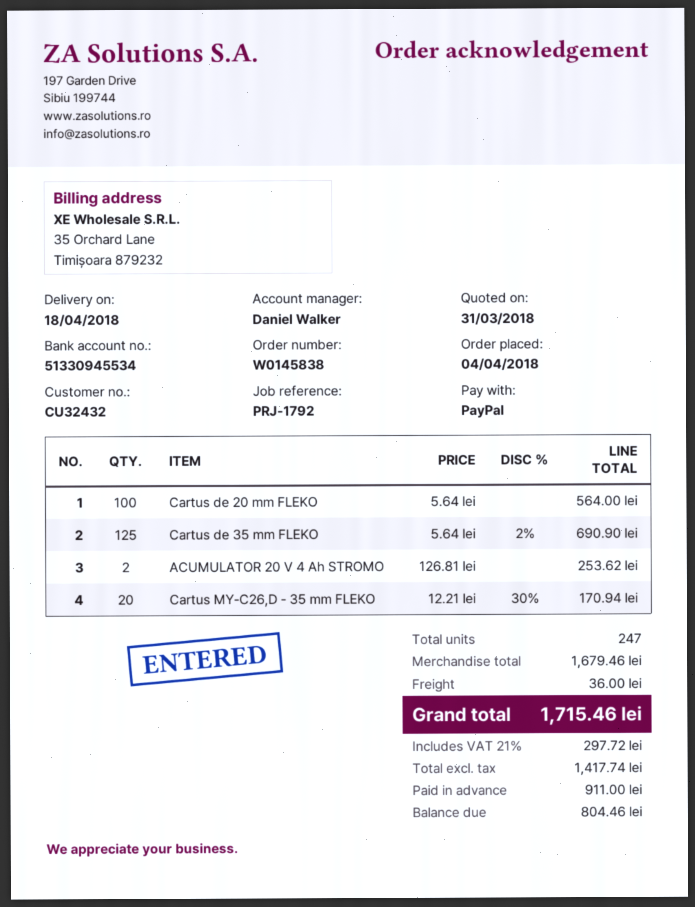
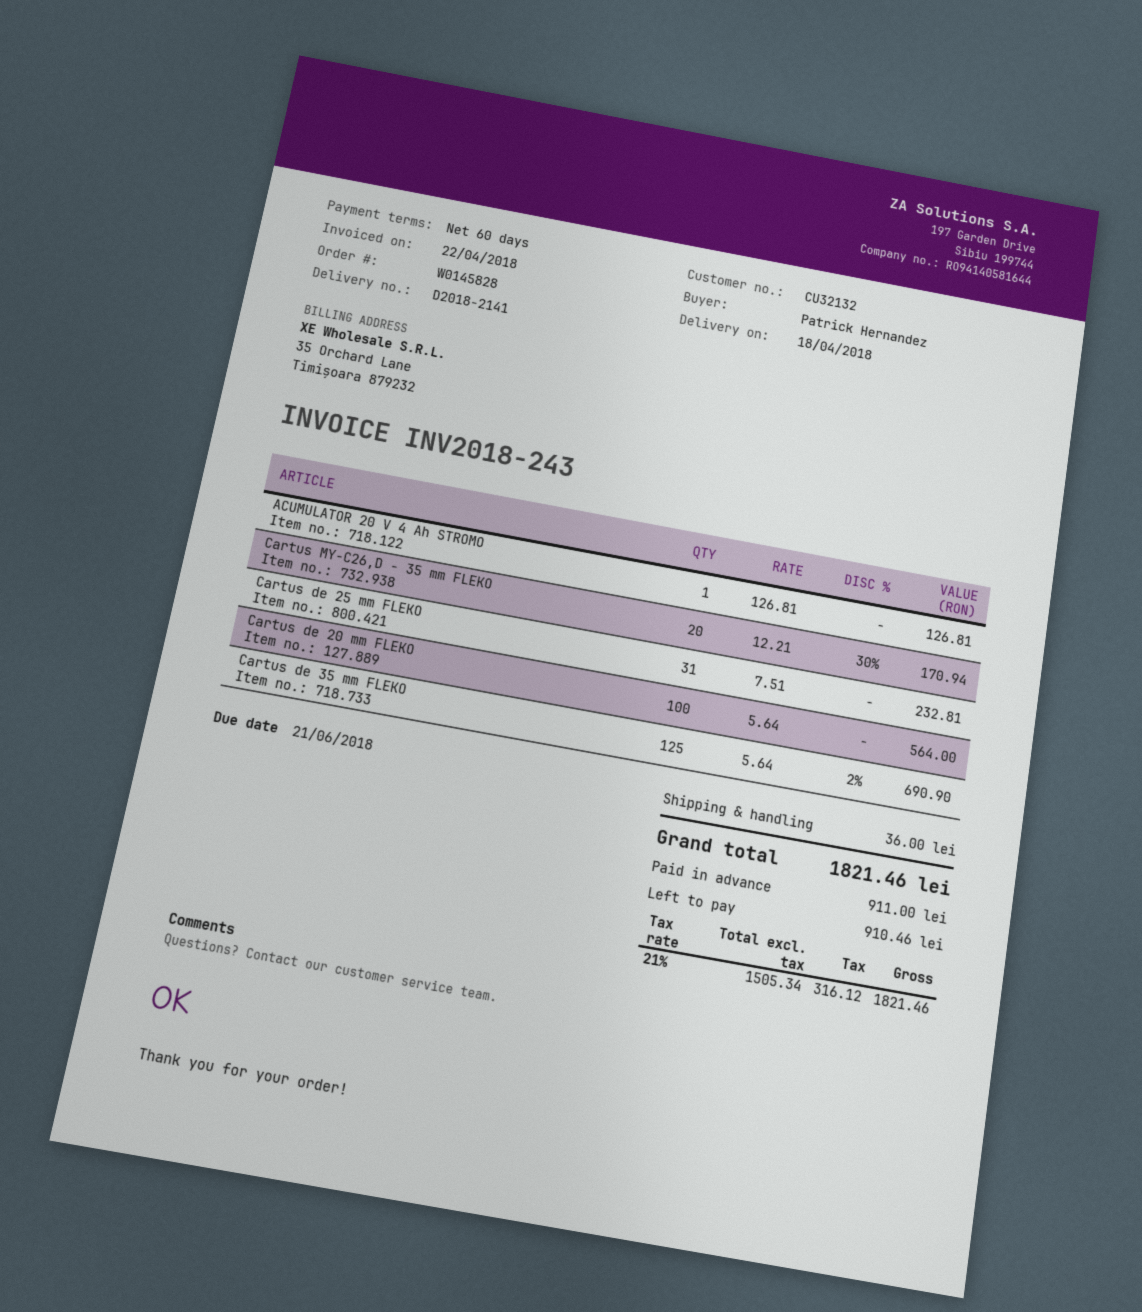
order number: W0145838 -> W0145828
customer number: CU32432 -> CU32132
ACUMULATOR 20 V 4 Ah STROMO: 2 x 126.81 = 253.62 -> 1 x 126.81 = 126.81
Cartus de 25 mm FLEKO: none -> 31 x 7.51 = 232.81
net: 1417.74 -> 1505.34
tax: 21% = 297.72 -> 21% = 316.12
total: 1715.46 -> 1821.46
balance: 804.46 -> 910.46

